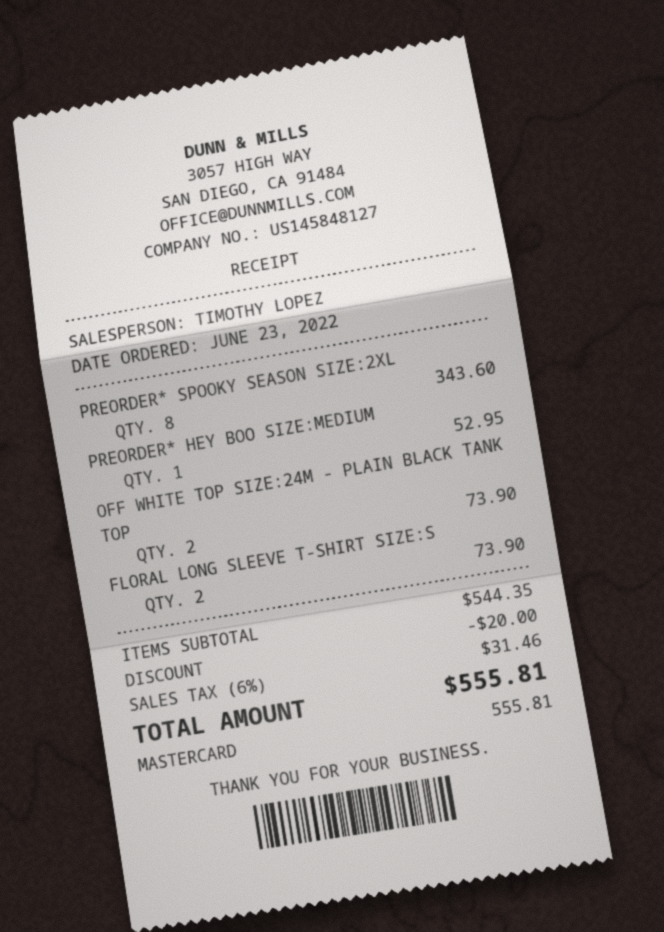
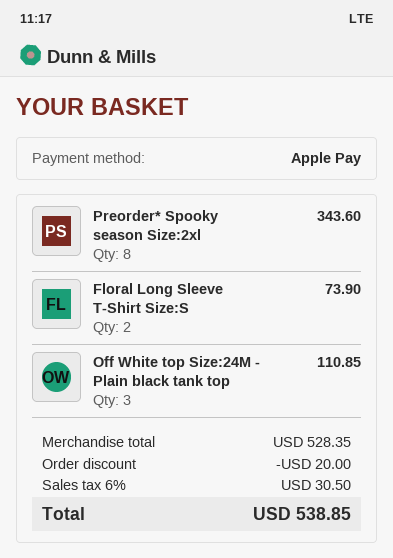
payment method: Mastercard -> Apple Pay
PREORDER* HEY BOO SIZE:MEDIUM: 1 for 52.95 -> none
OFF WHITE TOP SIZE:24M - PLAIN BLACK TANK TOP: 2 for 73.90 -> 3 for 110.85
subtotal: 544.35 -> 528.35
tax: 6% = 31.46 -> 6% = 30.50
total: 555.81 -> 538.85

